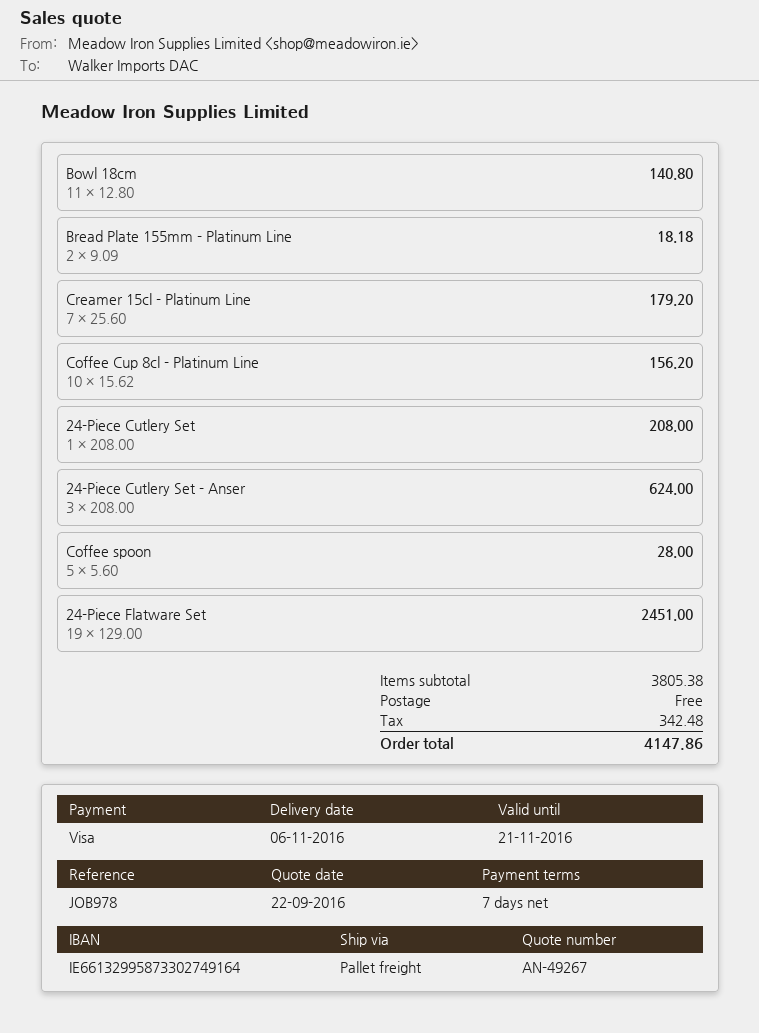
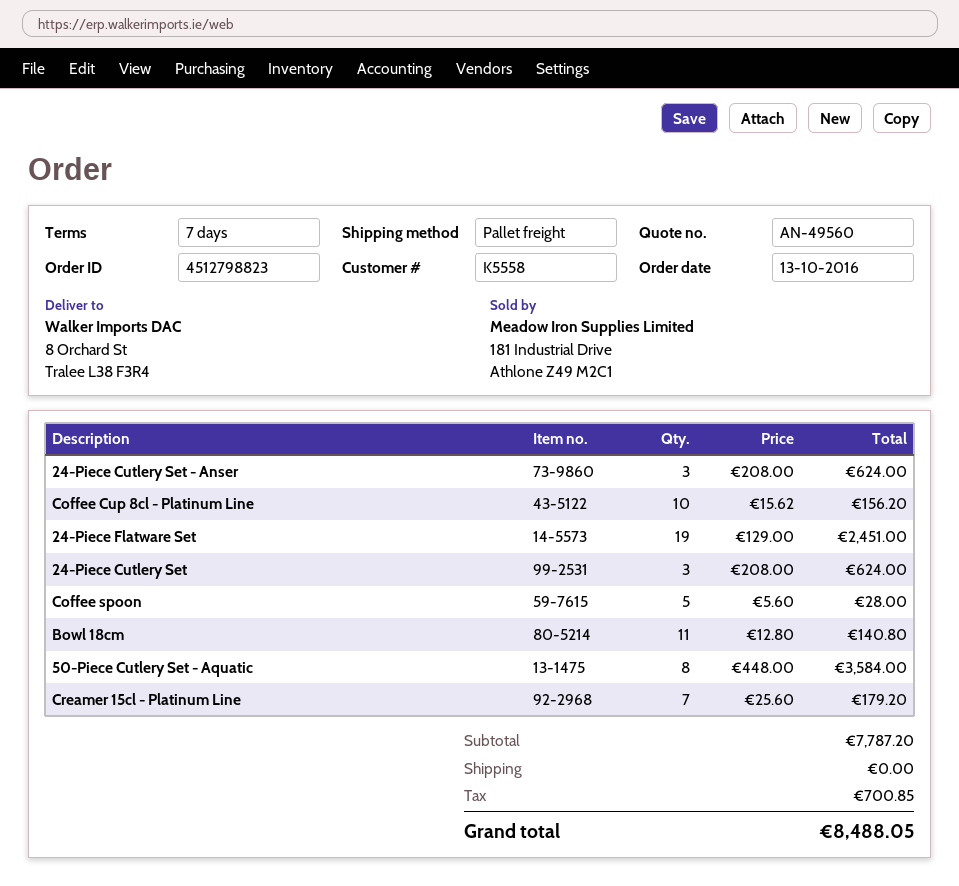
quote number: AN-49267 -> AN-49560
Bread Plate 155mm - Platinum Line: 2 x 9.09 = 18.18 -> none
24-Piece Cutlery Set: 1 x 208.00 = 208.00 -> 3 x 208.00 = 624.00
50-Piece Cutlery Set - Aquatic: none -> 8 x 448.00 = 3584.00
subtotal: 3805.38 -> 7787.20
tax: 342.48 -> 700.85
total: 4147.86 -> 8488.05

